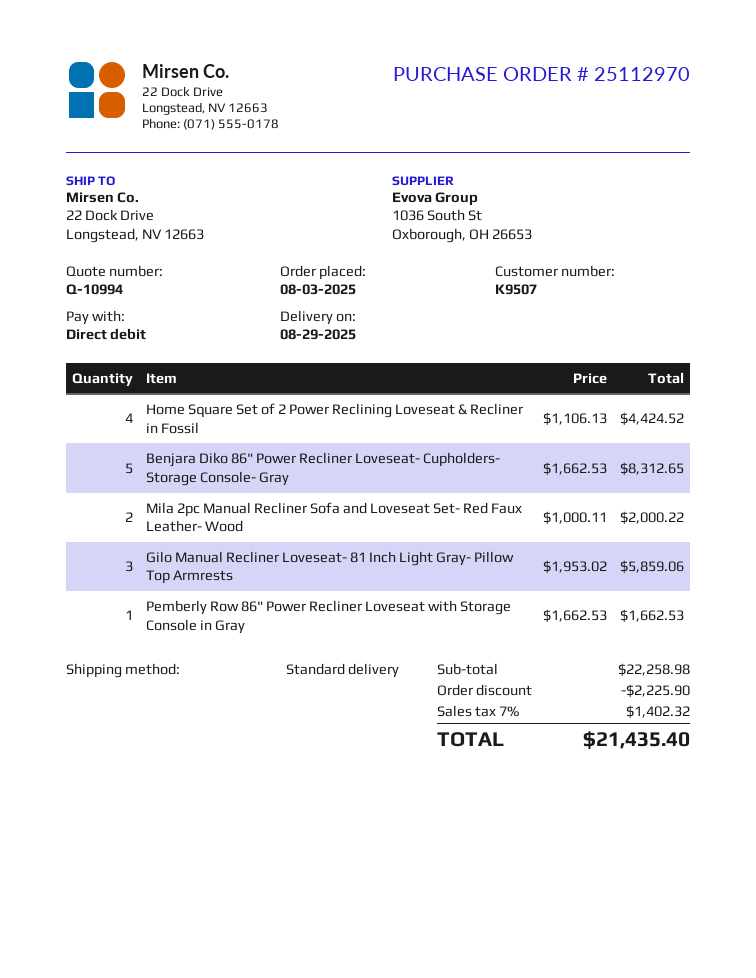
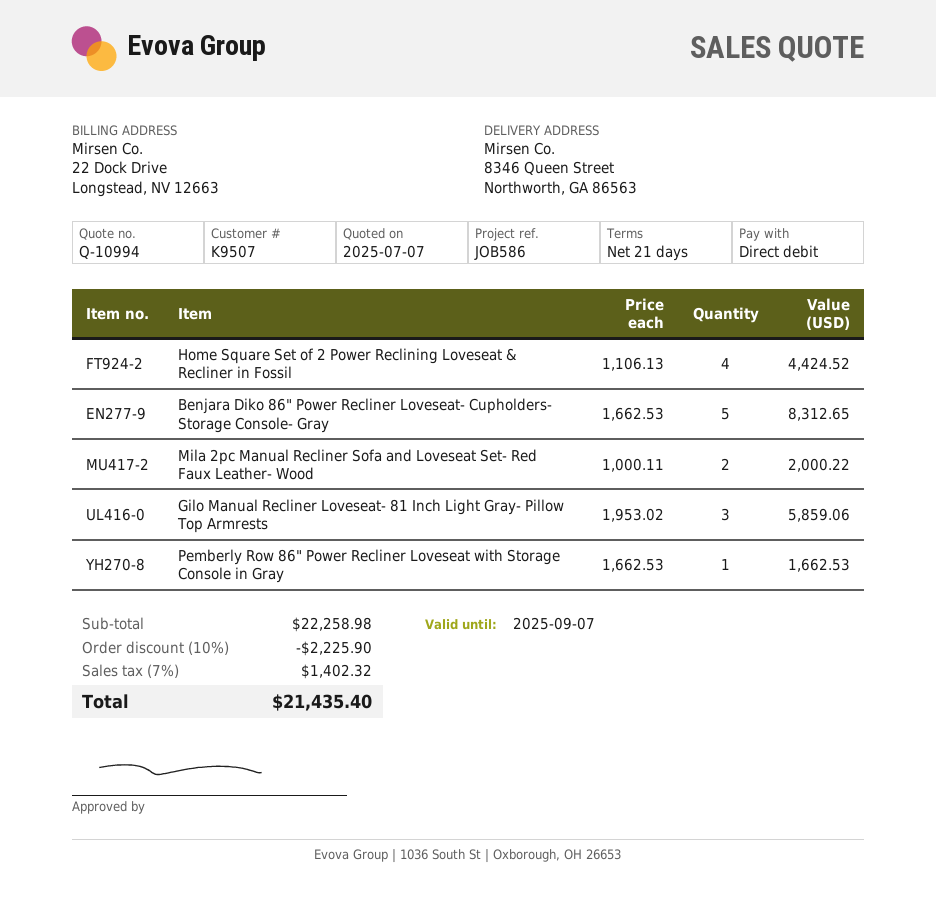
ship to: 22 Dock Drive, Longstead, NV 12663 -> 8346 Queen Street, Northworth, GA 86563

